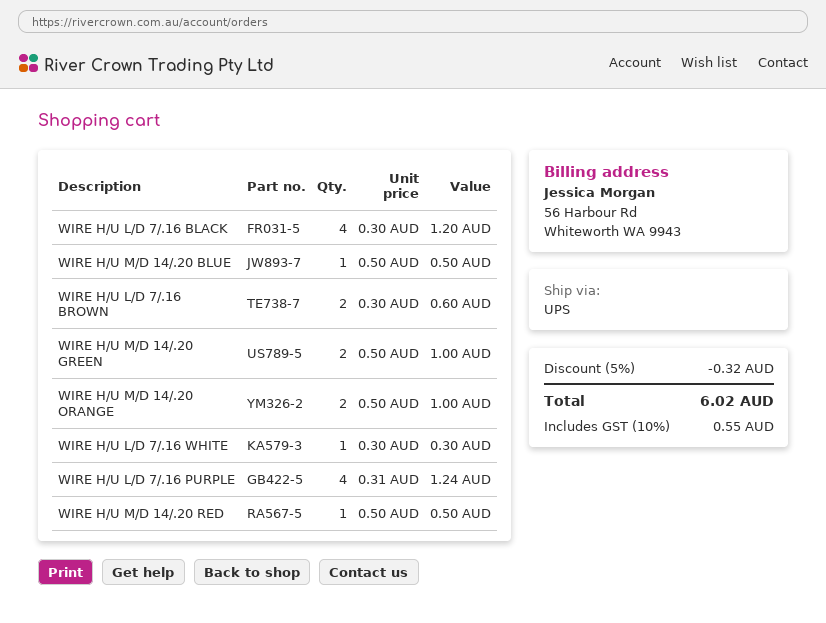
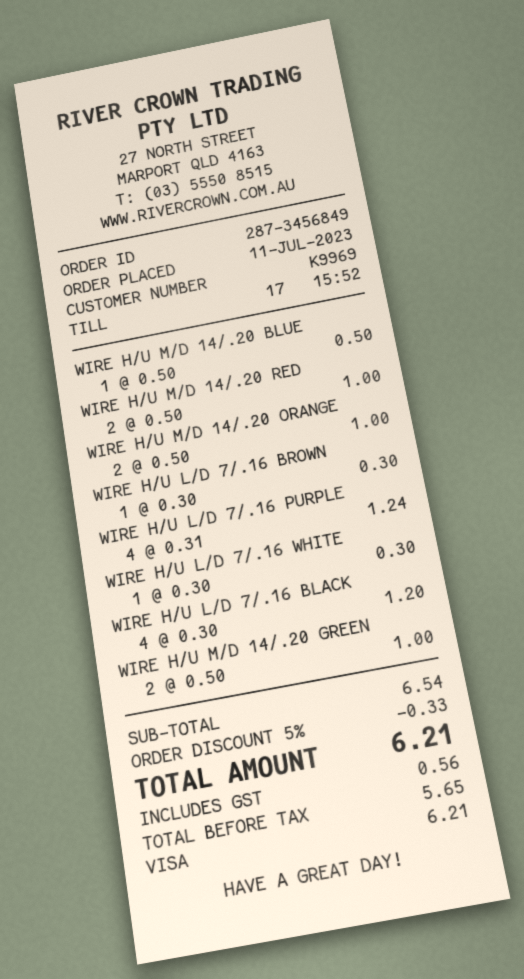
WIRE H/U L/D 7/.16 BROWN: 2 x 0.30 = 0.60 -> 1 x 0.30 = 0.30
WIRE H/U M/D 14/.20 RED: 1 x 0.50 = 0.50 -> 2 x 0.50 = 1.00
discount: 5% = 0.32 -> 5% = 0.33
tax: 0.55 -> 0.56
total: 6.02 -> 6.21

